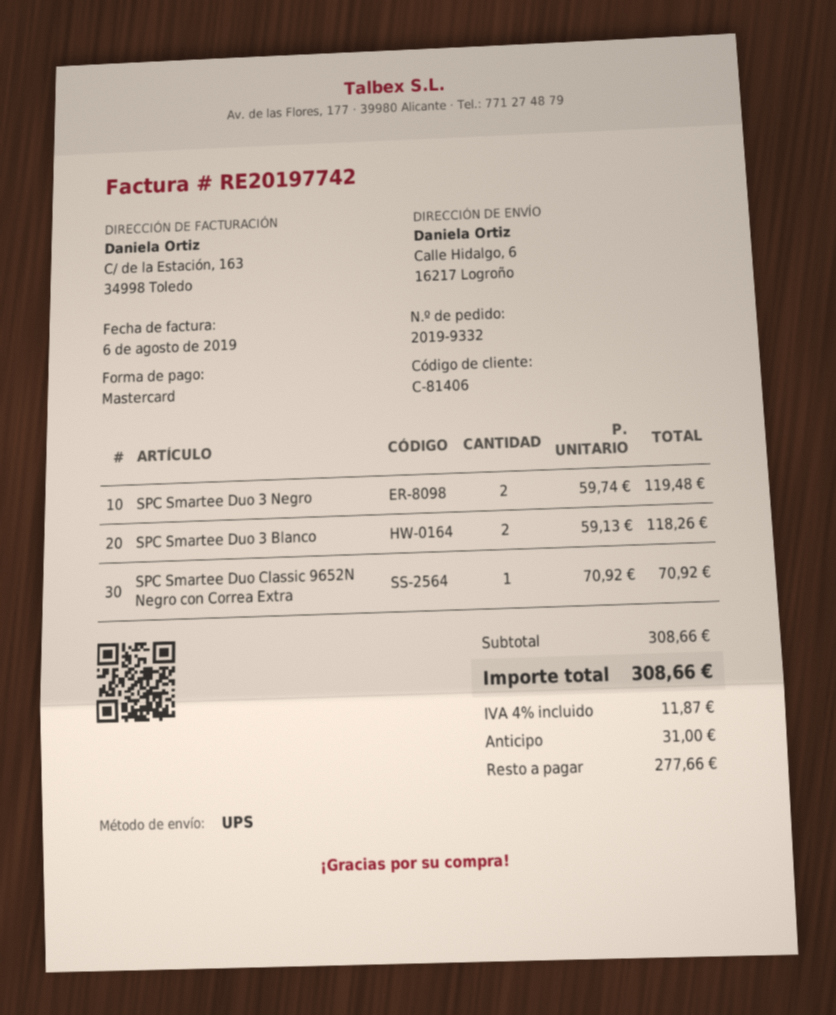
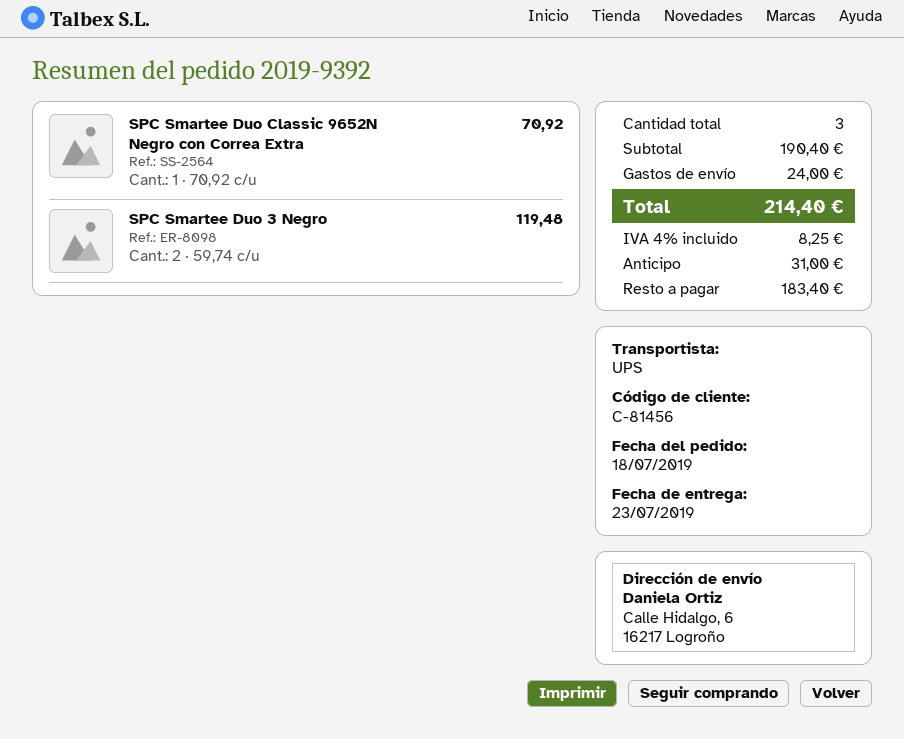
order number: 2019-9332 -> 2019-9392
customer number: C-81406 -> C-81456
SPC Smartee Duo 3 Blanco: 2 x 59.13 = 118.26 -> none
subtotal: 308.66 -> 190.40
shipping: none -> 24.00
tax: 4% = 11.87 -> 4% = 8.25
total: 308.66 -> 214.40
balance: 277.66 -> 183.40

